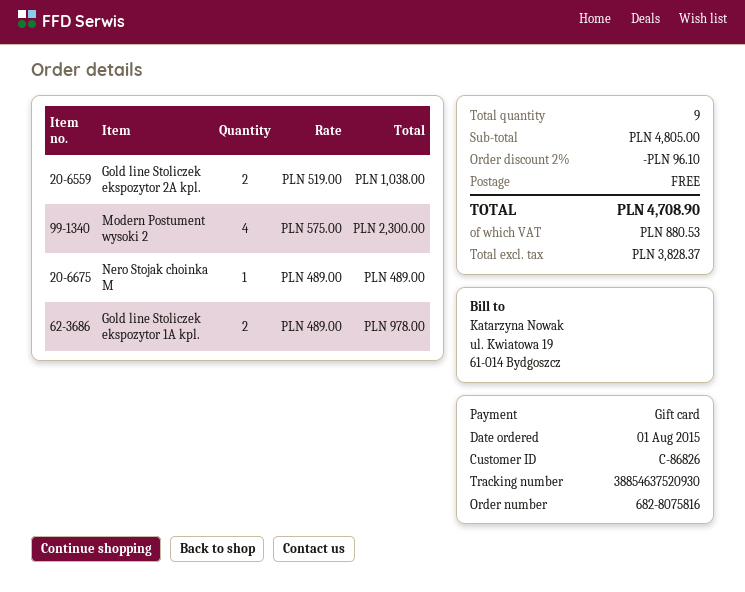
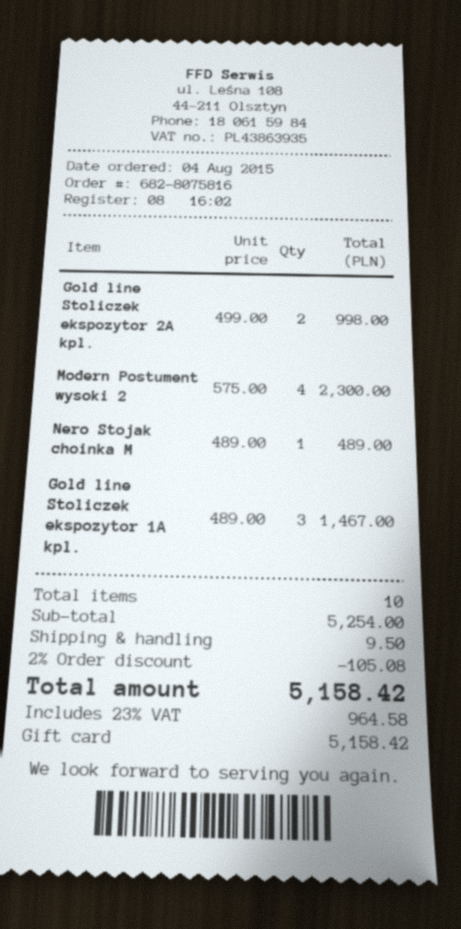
order date: 2015-08-01 -> 2015-08-04
Gold line Stoliczek ekspozytor 2A kpl.: 2 x 519.00 = 1038.00 -> 2 x 499.00 = 998.00
Gold line Stoliczek ekspozytor 1A kpl.: 2 x 489.00 = 978.00 -> 3 x 489.00 = 1467.00
total quantity: 9 -> 10
subtotal: 4805.00 -> 5254.00
discount: 2% = 96.10 -> 2% = 105.08
shipping: 0.00 -> 9.50
tax: 880.53 -> 964.58
total: 4708.90 -> 5158.42

